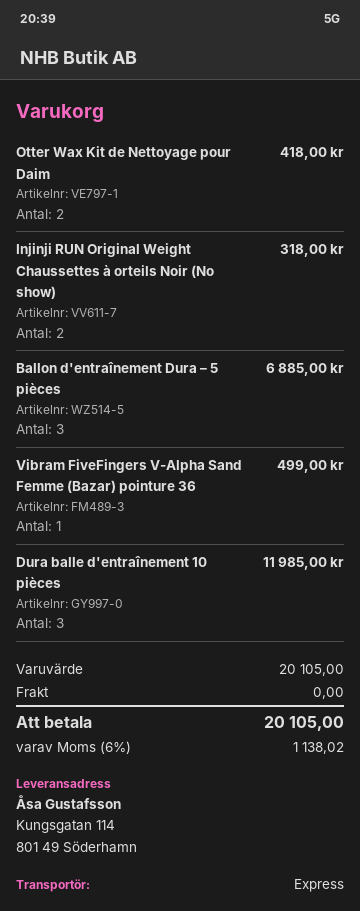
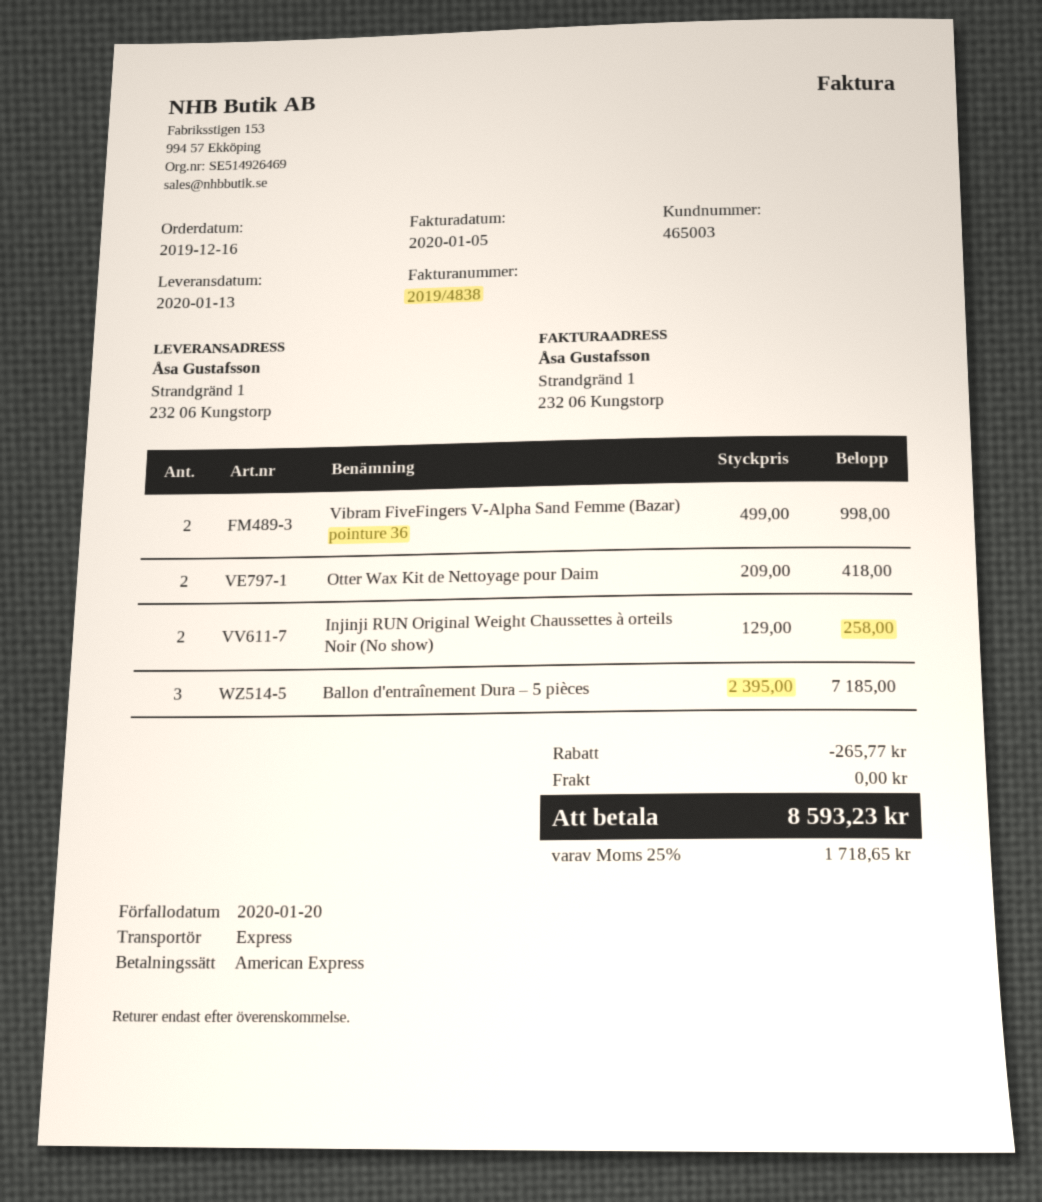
ship to: Kungsgatan 114, 801 49 Söderhamn -> Strandgränd 1, 232 06 Kungstorp
Injinji RUN Original Weight Chaussettes à orteils Noir (No show): 2 for 318.00 -> 2 for 258.00
Ballon d'entraînement Dura – 5 pièces: 3 for 6885.00 -> 3 for 7185.00
Vibram FiveFingers V-Alpha Sand Femme (Bazar) pointure 36: 1 for 499.00 -> 2 for 998.00
Dura balle d'entraînement 10 pièces: 3 for 11985.00 -> none
discount: none -> 265.77
tax: 6% = 1138.02 -> 25% = 1718.65
total: 20105.00 -> 8593.23

